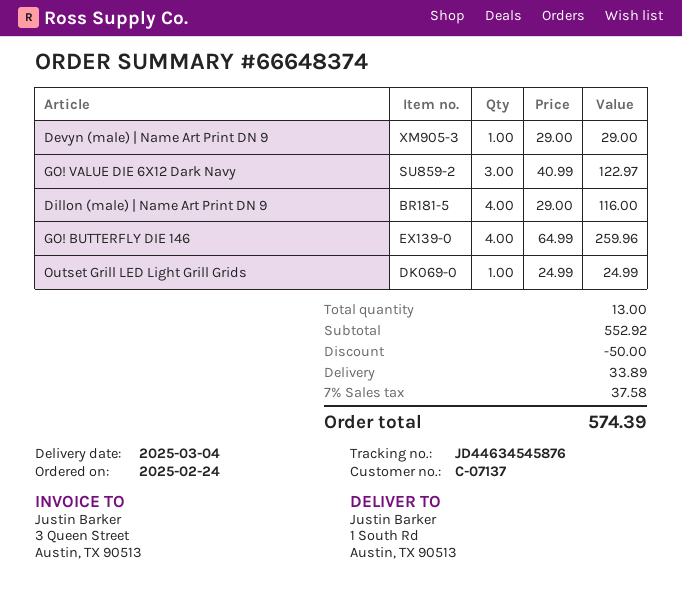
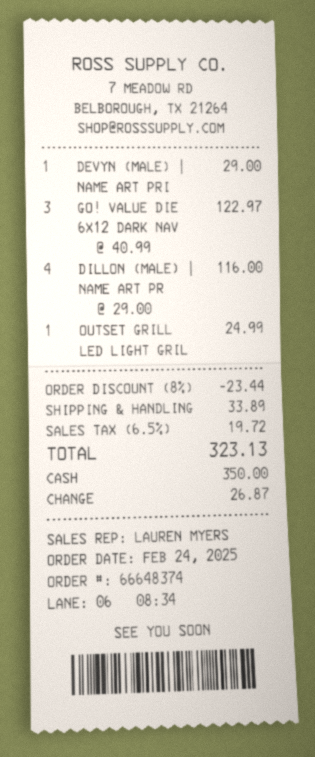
GO! BUTTERFLY DIE 146: 4 x 64.99 = 259.96 -> none
discount: 50.00 -> 23.44
tax: 7% = 37.58 -> 6.5% = 19.72
total: 574.39 -> 323.13

